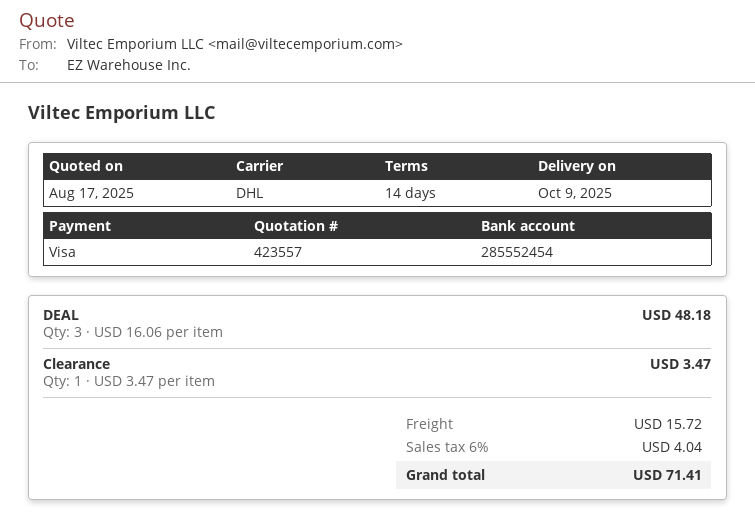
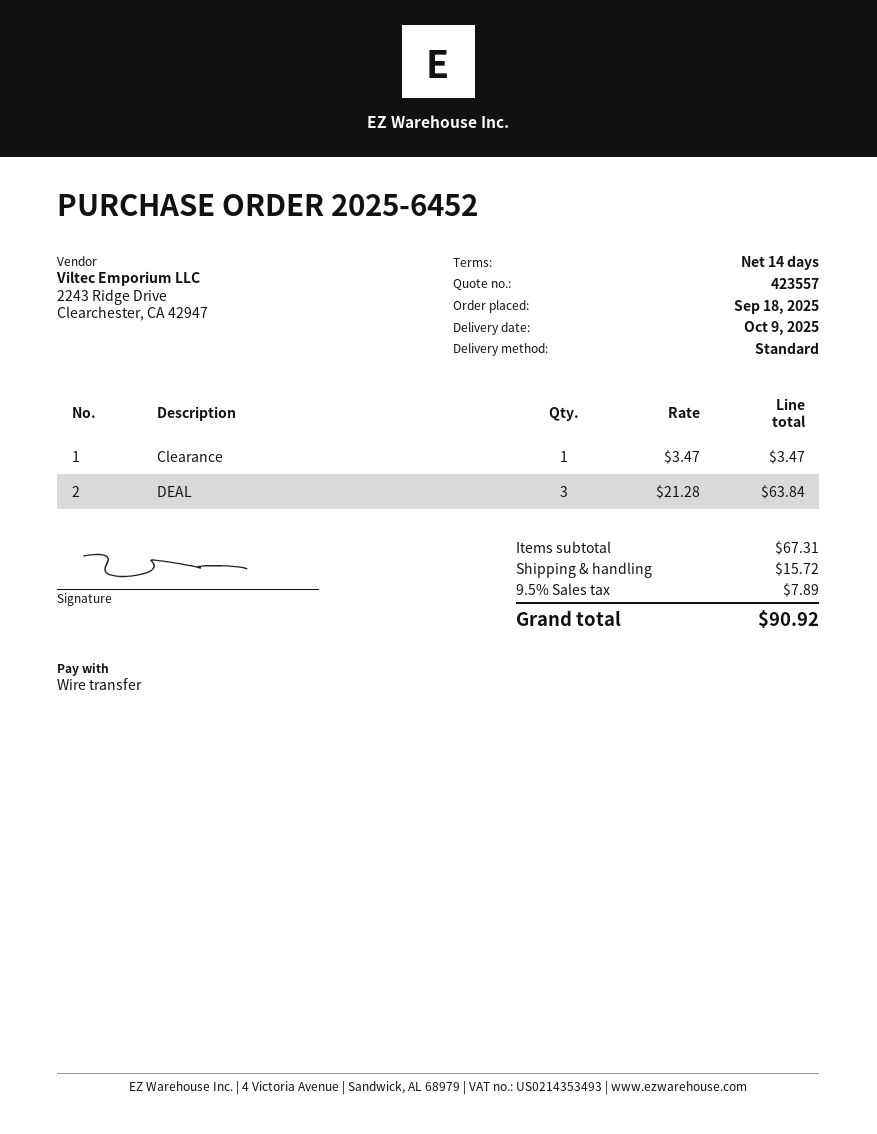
payment method: Visa -> bank transfer
shipping method: DHL -> standard
DEAL: 3 x 16.06 = 48.18 -> 3 x 21.28 = 63.84
tax: 6% = 4.04 -> 9.5% = 7.89
total: 71.41 -> 90.92

